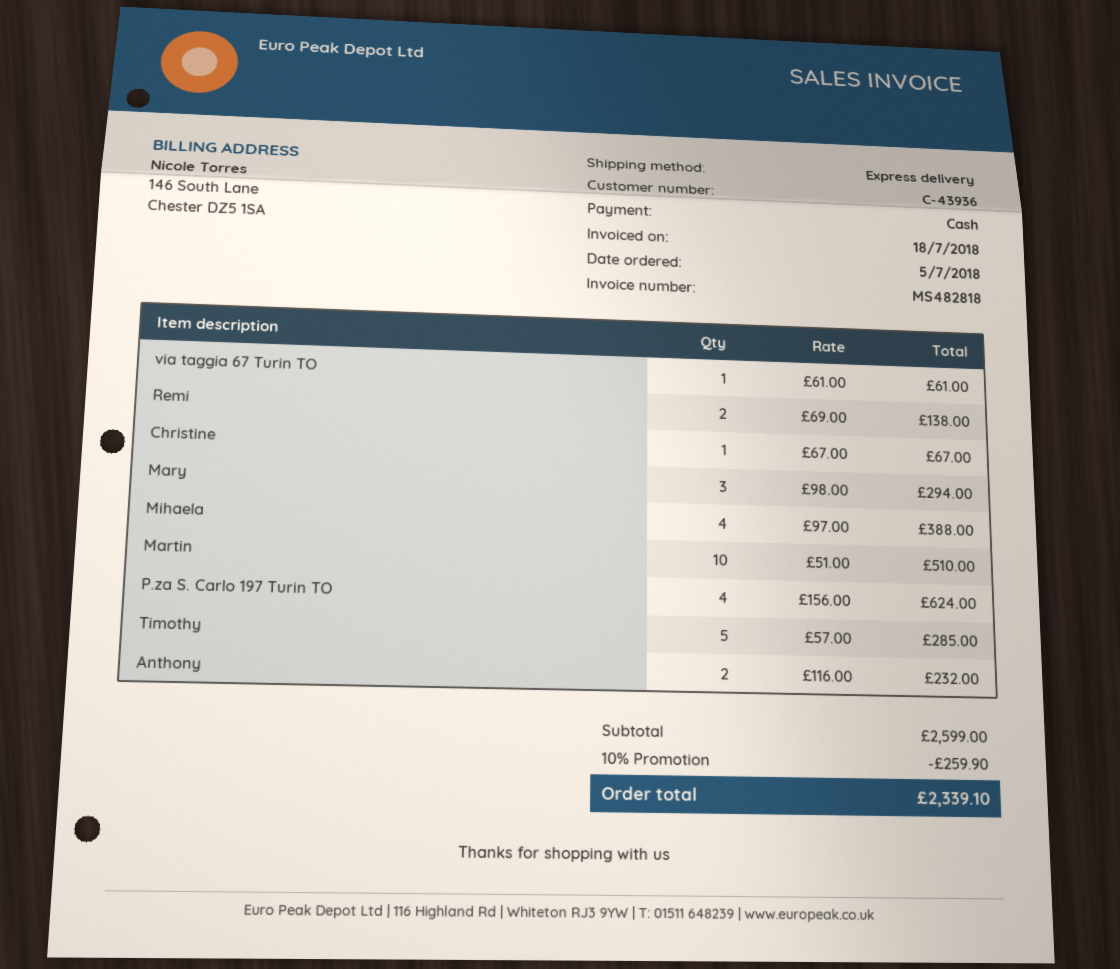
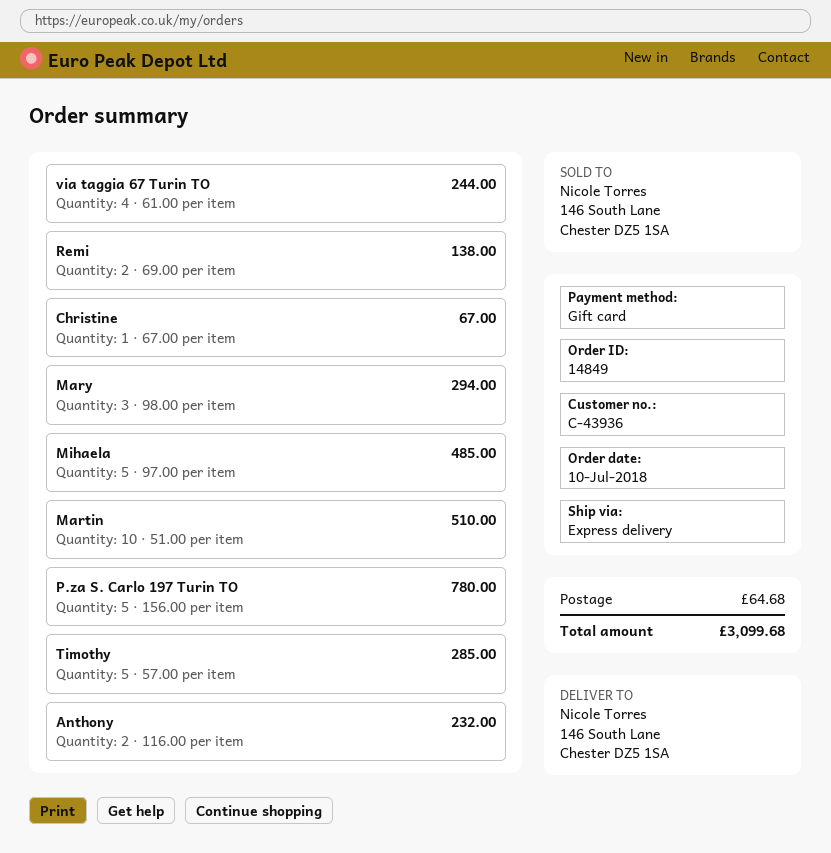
order date: 2018-07-05 -> 2018-07-10
payment method: cash -> gift card
via taggia 67 Turin TO: 1 x 61.00 = 61.00 -> 4 x 61.00 = 244.00
Mihaela: 4 x 97.00 = 388.00 -> 5 x 97.00 = 485.00
P.za S. Carlo 197 Turin TO: 4 x 156.00 = 624.00 -> 5 x 156.00 = 780.00
discount: 10% = 259.90 -> none
shipping: none -> 64.68
total: 2339.10 -> 3099.68

